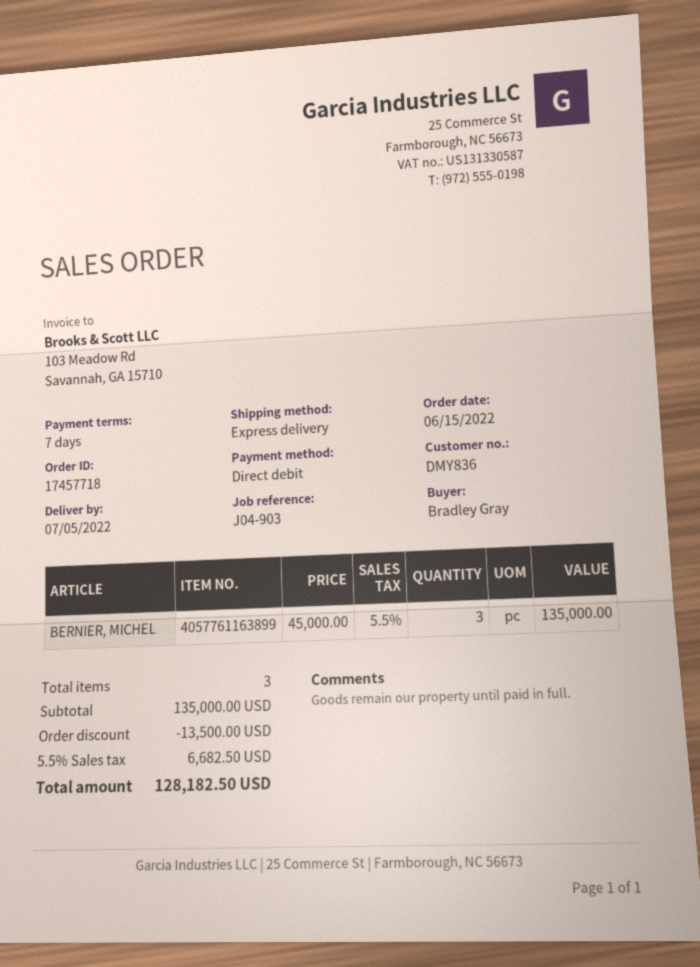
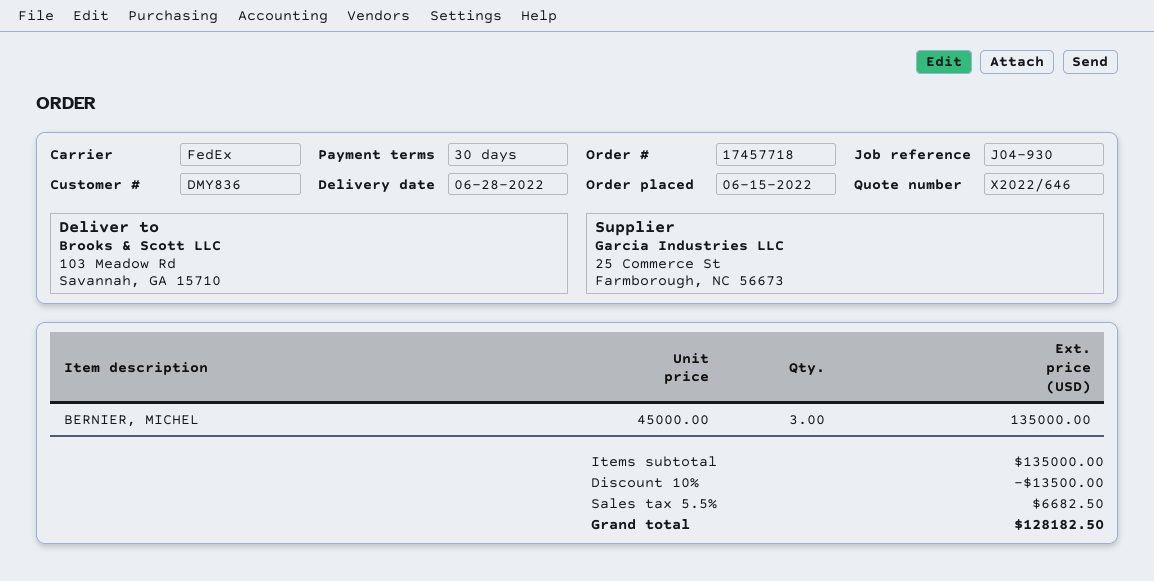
delivery date: 2022-07-05 -> 2022-06-28
payment terms: 7 days -> 30 days
reference: J04-903 -> J04-930
shipping method: express -> FedEx

